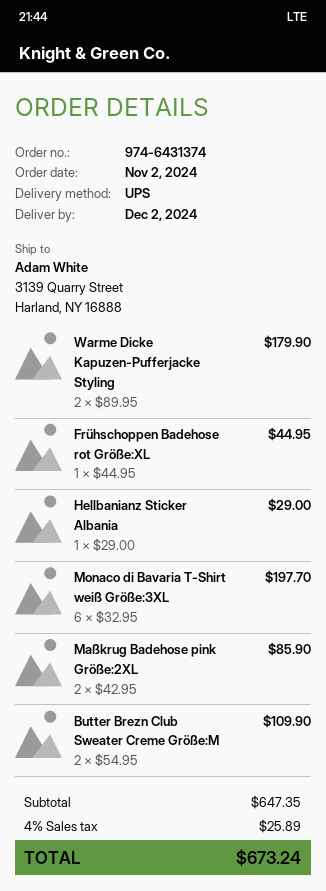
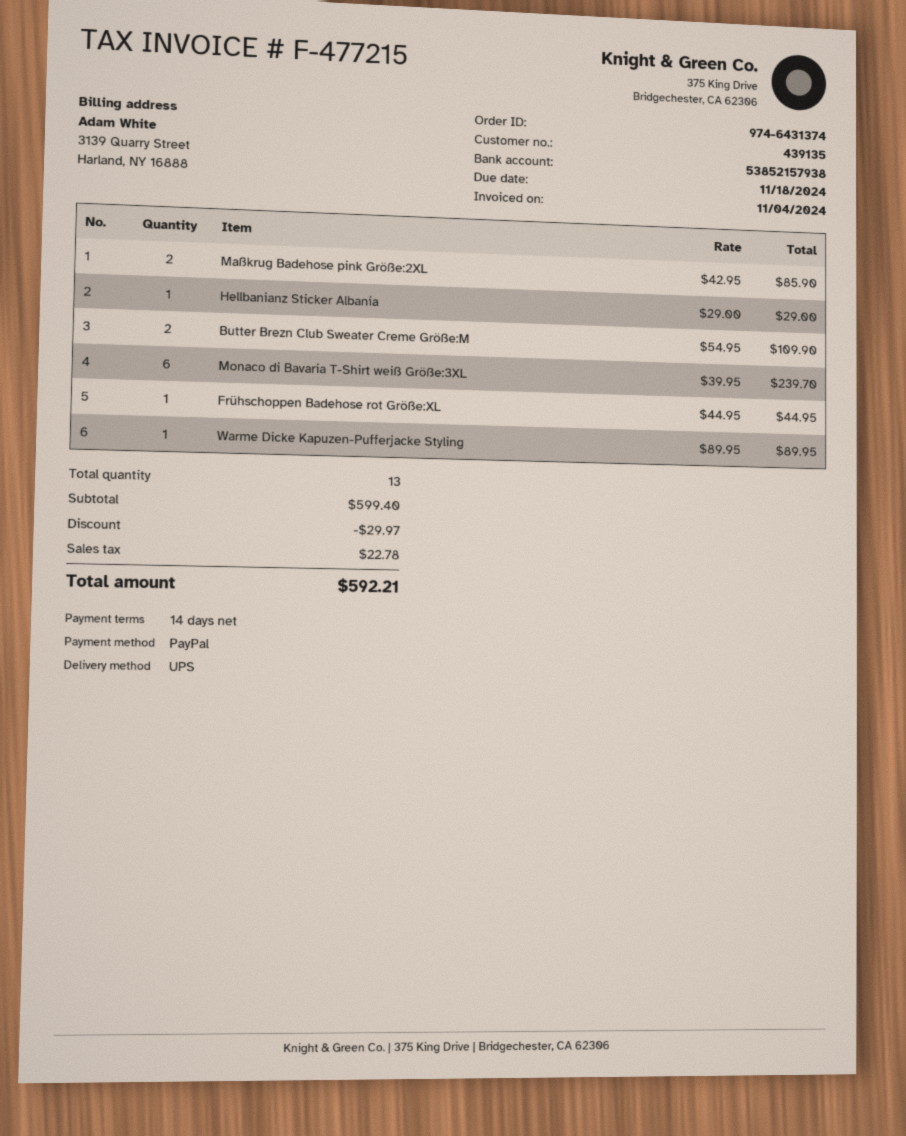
Warme Dicke Kapuzen-Pufferjacke Styling: 2 x 89.95 = 179.90 -> 1 x 89.95 = 89.95
Monaco di Bavaria T-Shirt weiß Größe:3XL: 6 x 32.95 = 197.70 -> 6 x 39.95 = 239.70
subtotal: 647.35 -> 599.40
discount: none -> 29.97
tax: 25.89 -> 22.78
total: 673.24 -> 592.21

